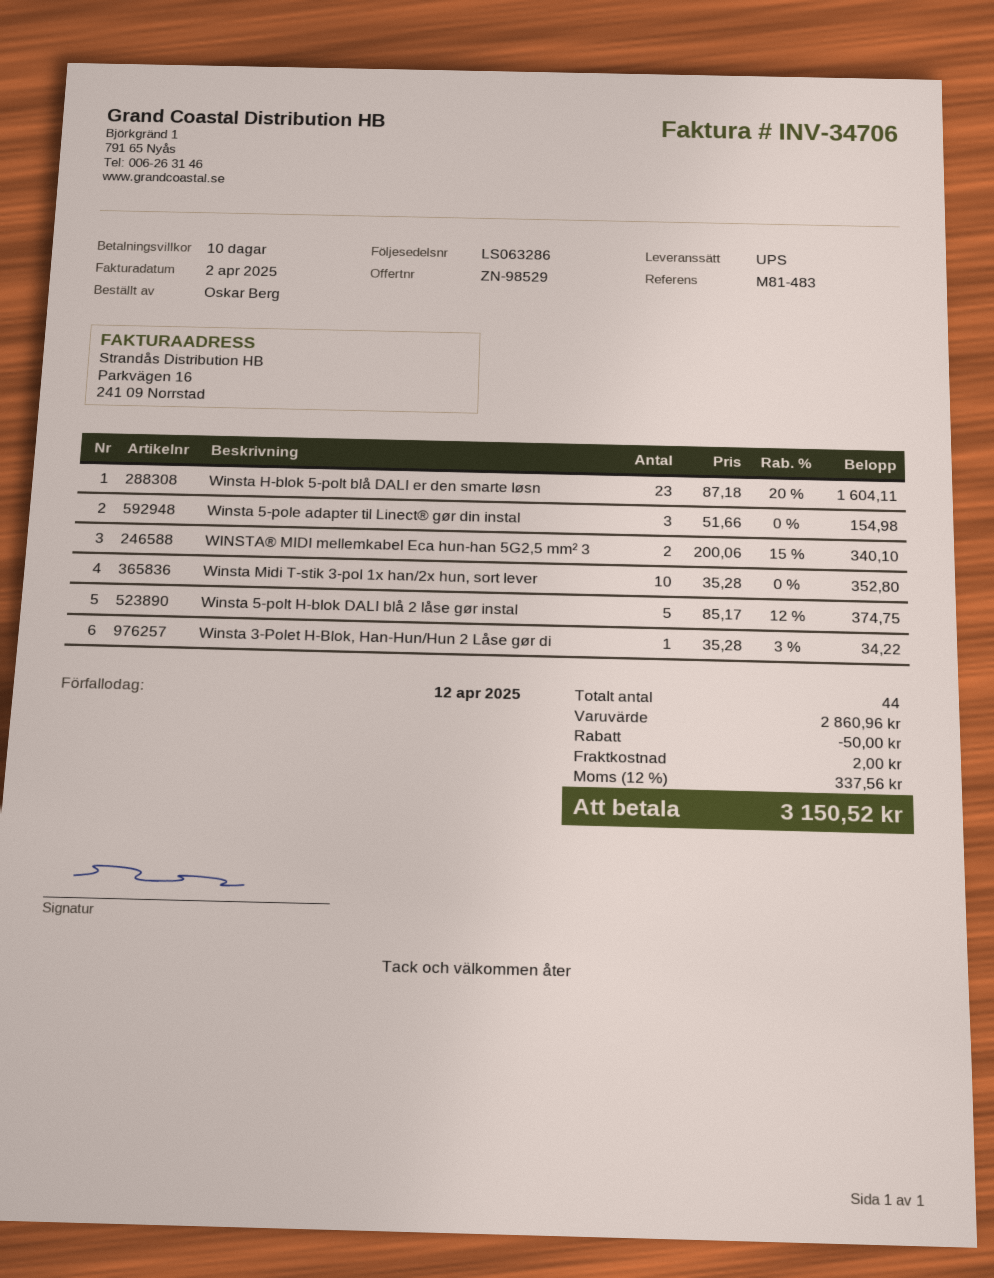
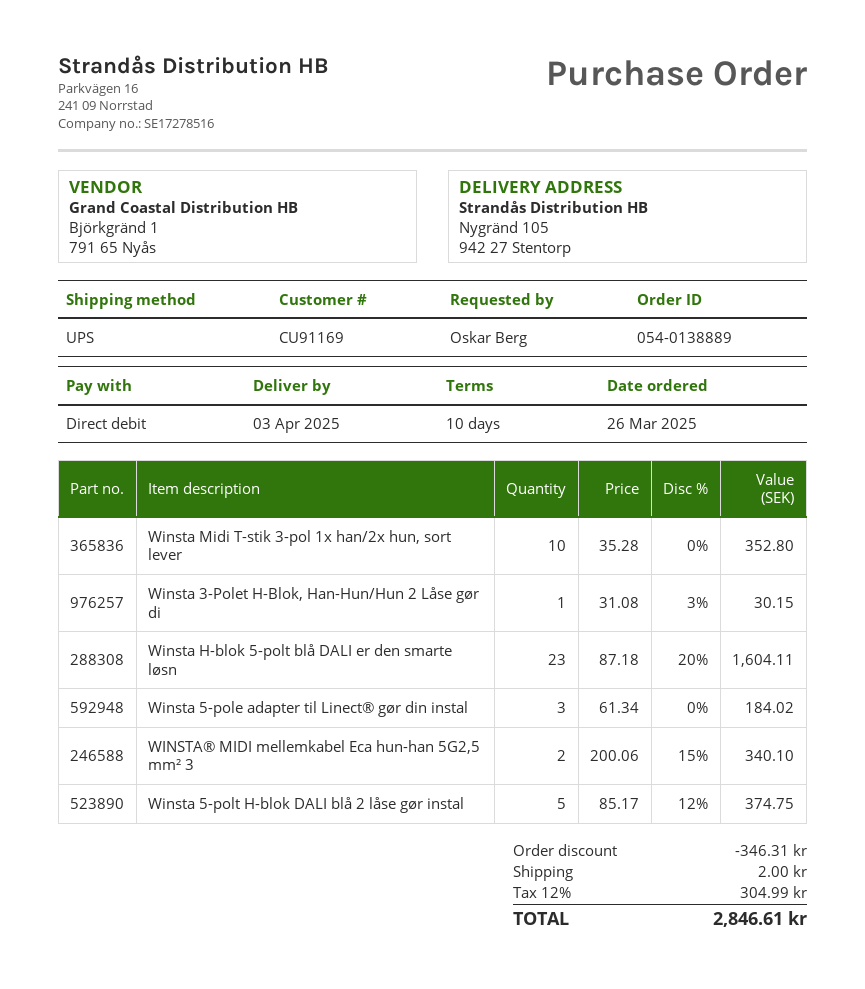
Winsta 5-pole adapter til Linect® gør din instal: 3 x 51.66 = 154.98 -> 3 x 61.34 = 184.02
Winsta 3-Polet H-Blok, Han-Hun/Hun 2 Låse gør di: 1 x 35.28 - 3% = 34.22 -> 1 x 31.08 - 3% = 30.15
discount: 50.00 -> 346.31
tax: 12% = 337.56 -> 12% = 304.99
total: 3150.52 -> 2846.61

